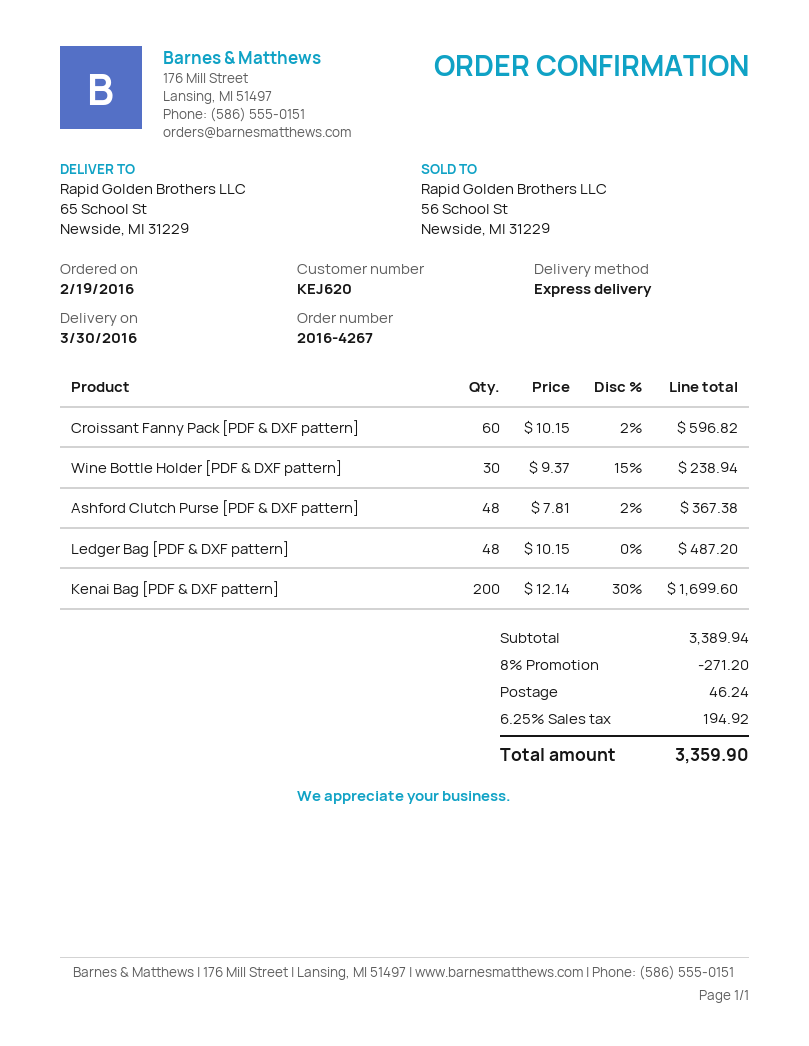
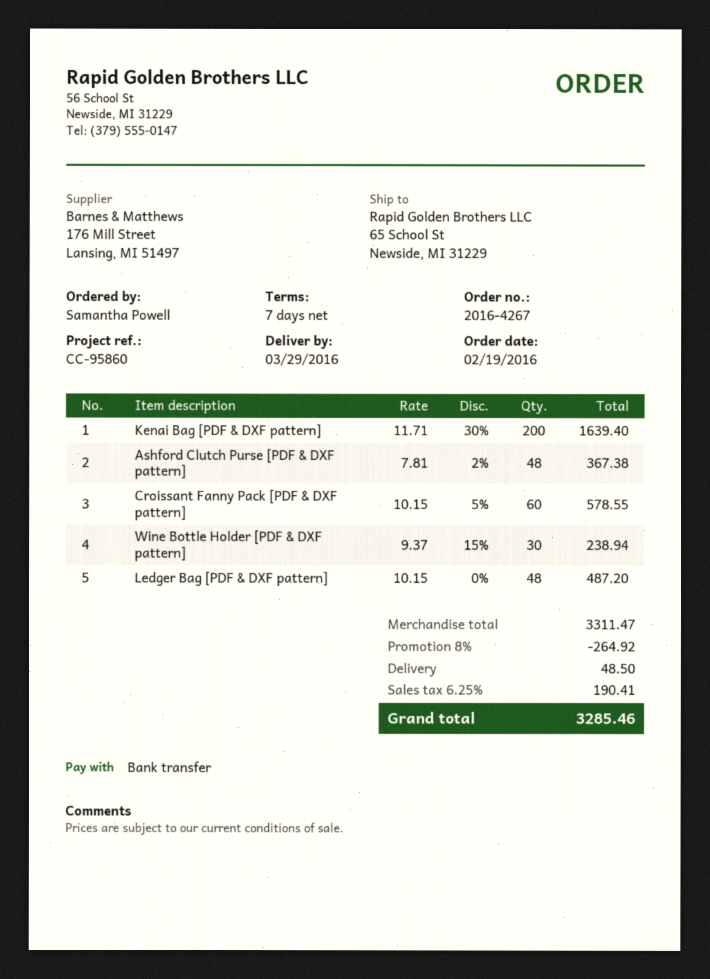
delivery date: 2016-03-30 -> 2016-03-29
Croissant Fanny Pack [PDF & DXF pattern]: 60 x 10.15 - 2% = 596.82 -> 60 x 10.15 - 5% = 578.55
Kenai Bag [PDF & DXF pattern]: 200 x 12.14 - 30% = 1699.60 -> 200 x 11.71 - 30% = 1639.40
subtotal: 3389.94 -> 3311.47
discount: 8% = 271.20 -> 8% = 264.92
shipping: 46.24 -> 48.50
tax: 6.25% = 194.92 -> 6.25% = 190.41
total: 3359.90 -> 3285.46

